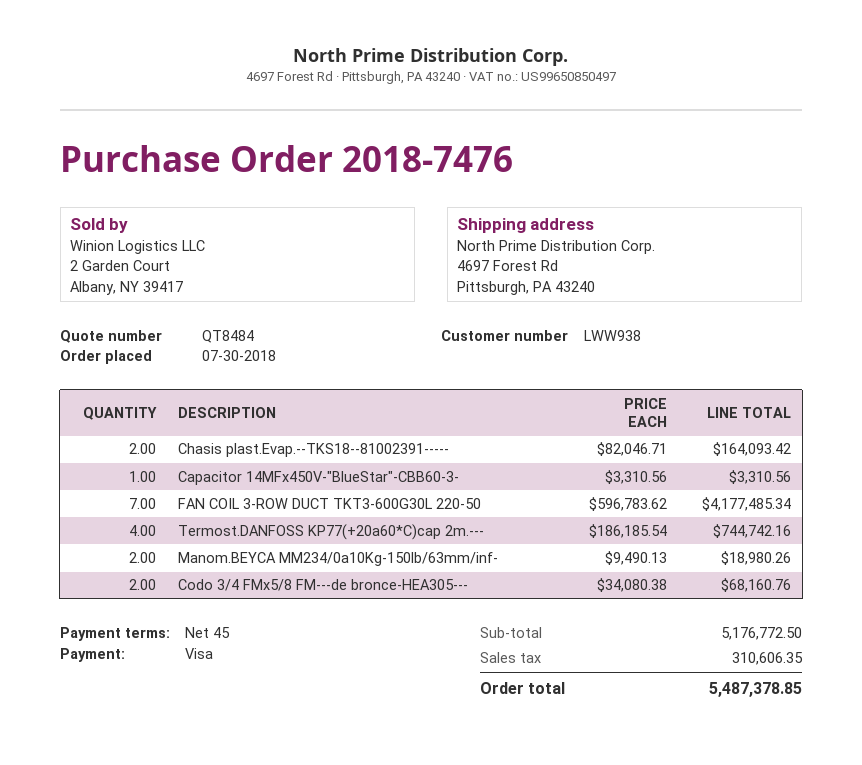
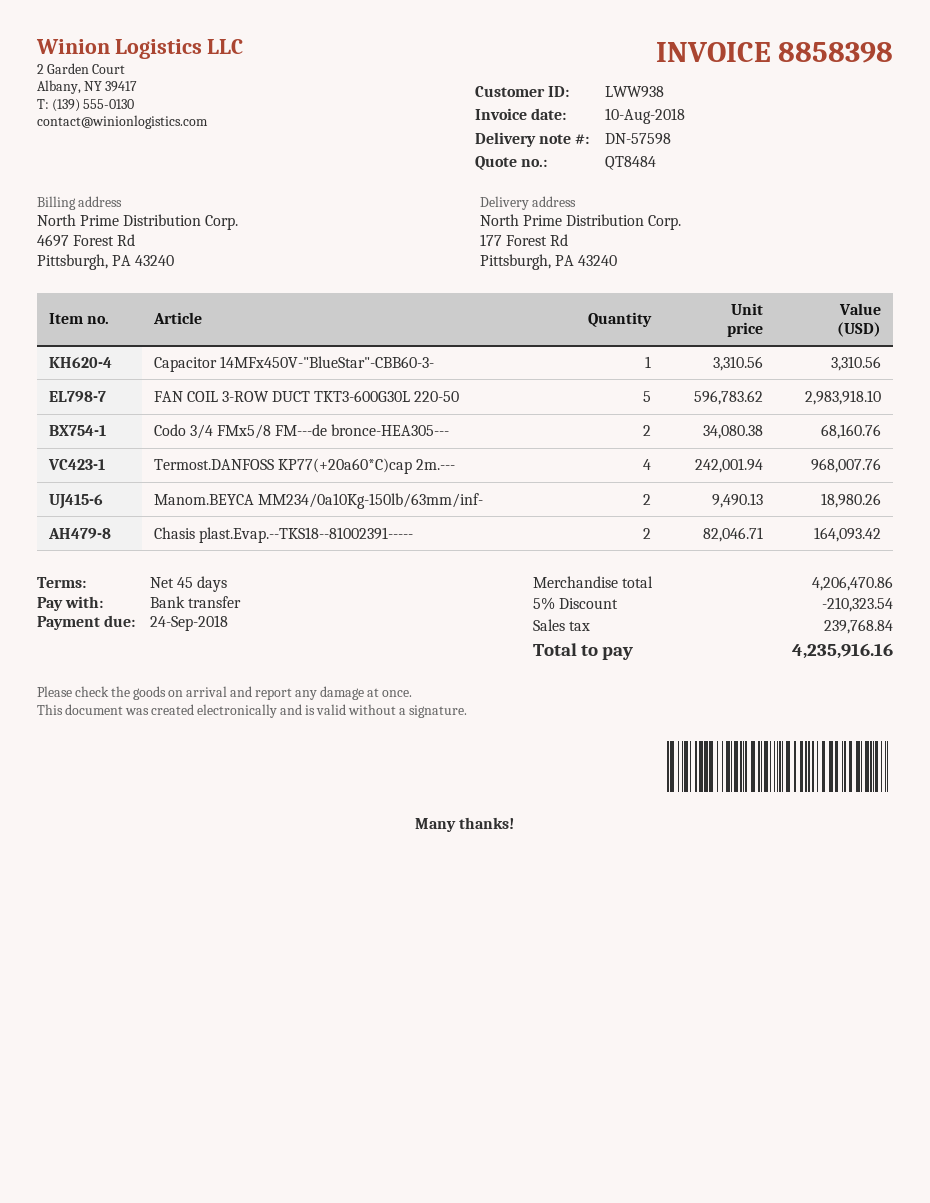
payment method: Visa -> bank transfer
ship to: 4697 Forest Rd, Pittsburgh, PA 43240 -> 177 Forest Rd, Pittsburgh, PA 43240
FAN COIL 3-ROW DUCT TKT3-600G30L 220-50: 7 x 596783.62 = 4177485.34 -> 5 x 596783.62 = 2983918.10
Termost.DANFOSS KP77(+20a60*C)cap 2m.---: 4 x 186185.54 = 744742.16 -> 4 x 242001.94 = 968007.76
subtotal: 5176772.50 -> 4206470.86
discount: none -> 5% = 210323.54
tax: 310606.35 -> 239768.84
total: 5487378.85 -> 4235916.16

